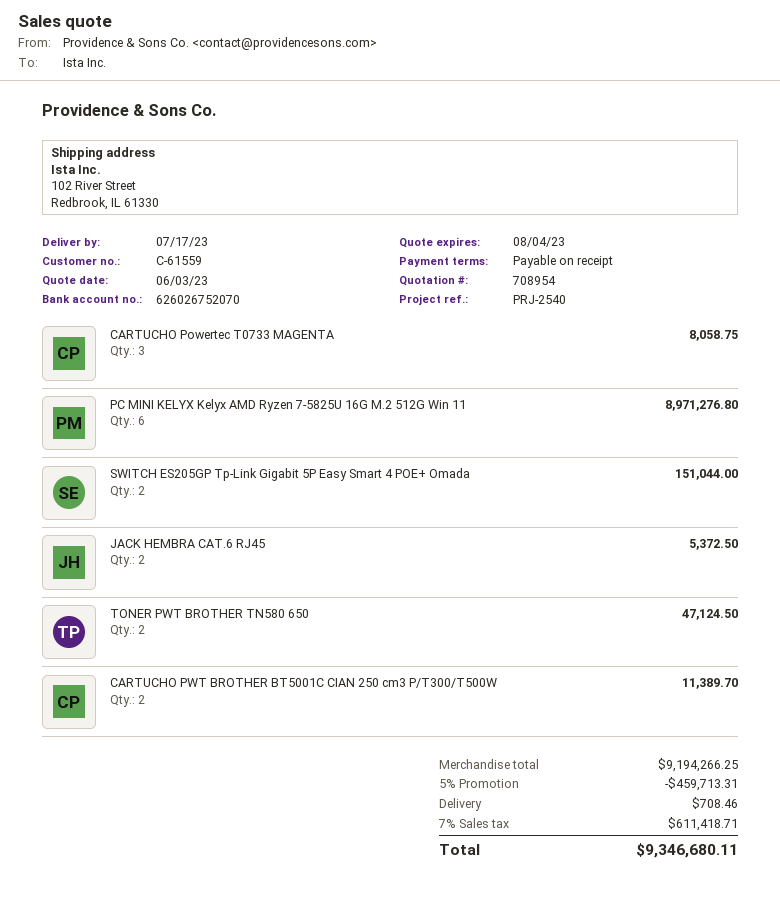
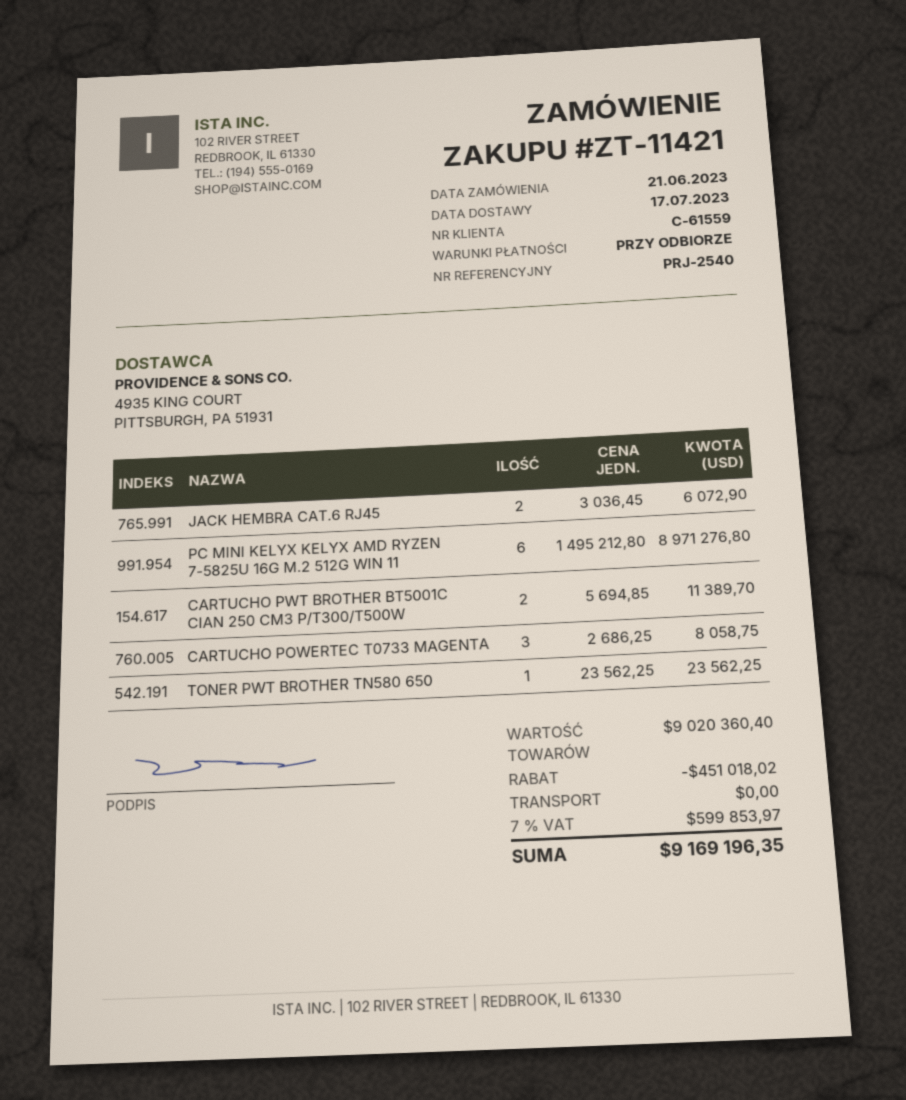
SWITCH ES205GP Tp-Link Gigabit 5P Easy Smart 4 POE+ Omada: 2 for 151044.00 -> none
JACK HEMBRA CAT.6 RJ45: 2 for 5372.50 -> 2 for 6072.90
TONER PWT BROTHER TN580 650: 2 for 47124.50 -> 1 for 23562.25
subtotal: 9194266.25 -> 9020360.40
discount: 459713.31 -> 451018.02
shipping: 708.46 -> 0.00
tax: 7% = 611418.71 -> 7% = 599853.97
total: 9346680.11 -> 9169196.35

